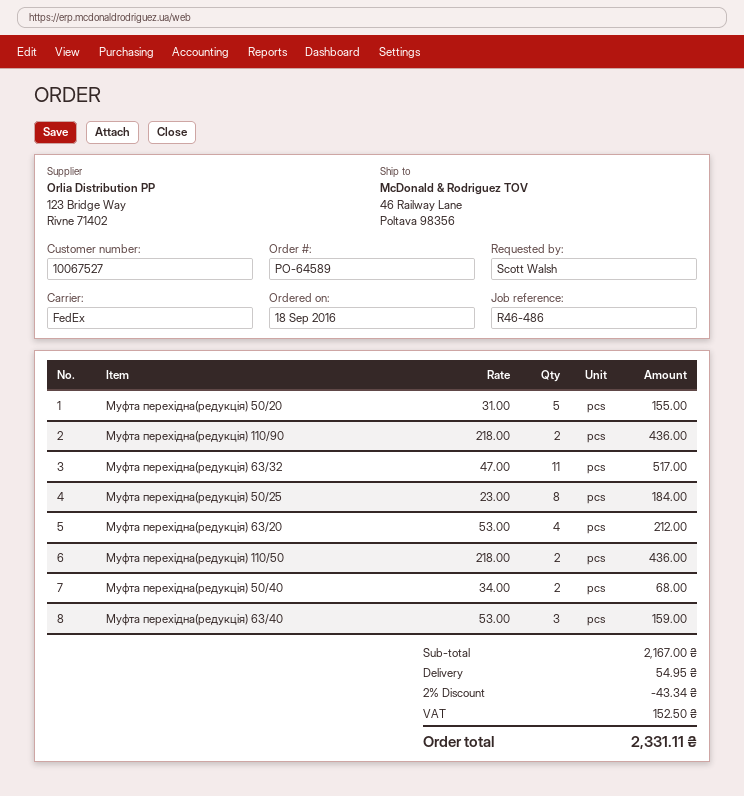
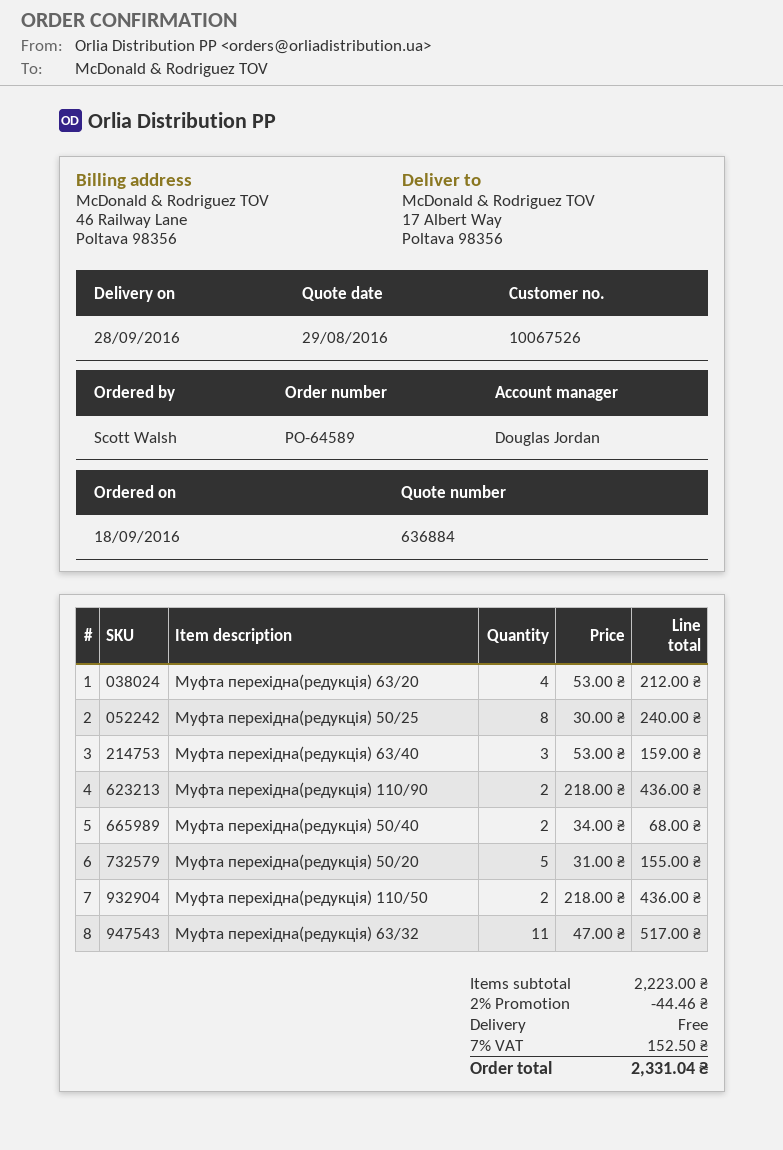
customer number: 10067527 -> 10067526
ship to: 46 Railway Lane, Poltava 98356 -> 17 Albert Way, Poltava 98356
Муфта перехідна(редукція) 50/25: 8 x 23.00 = 184.00 -> 8 x 30.00 = 240.00
subtotal: 2167.00 -> 2223.00
discount: 2% = 43.34 -> 2% = 44.46
shipping: 54.95 -> 0.00
total: 2331.11 -> 2331.04

